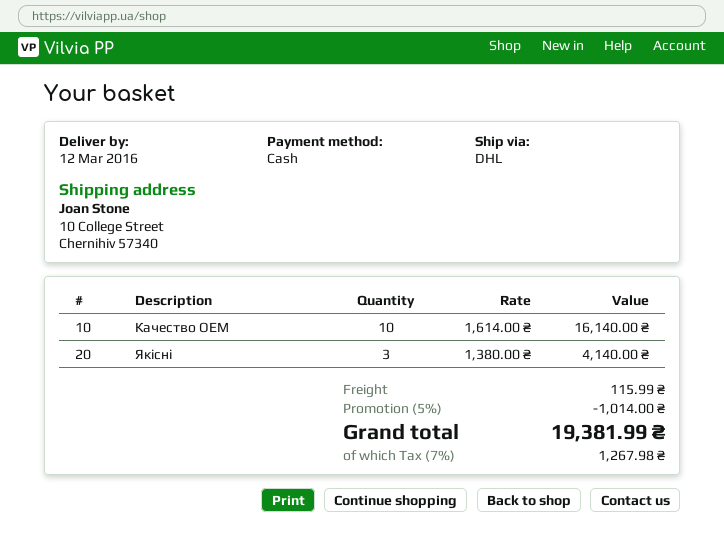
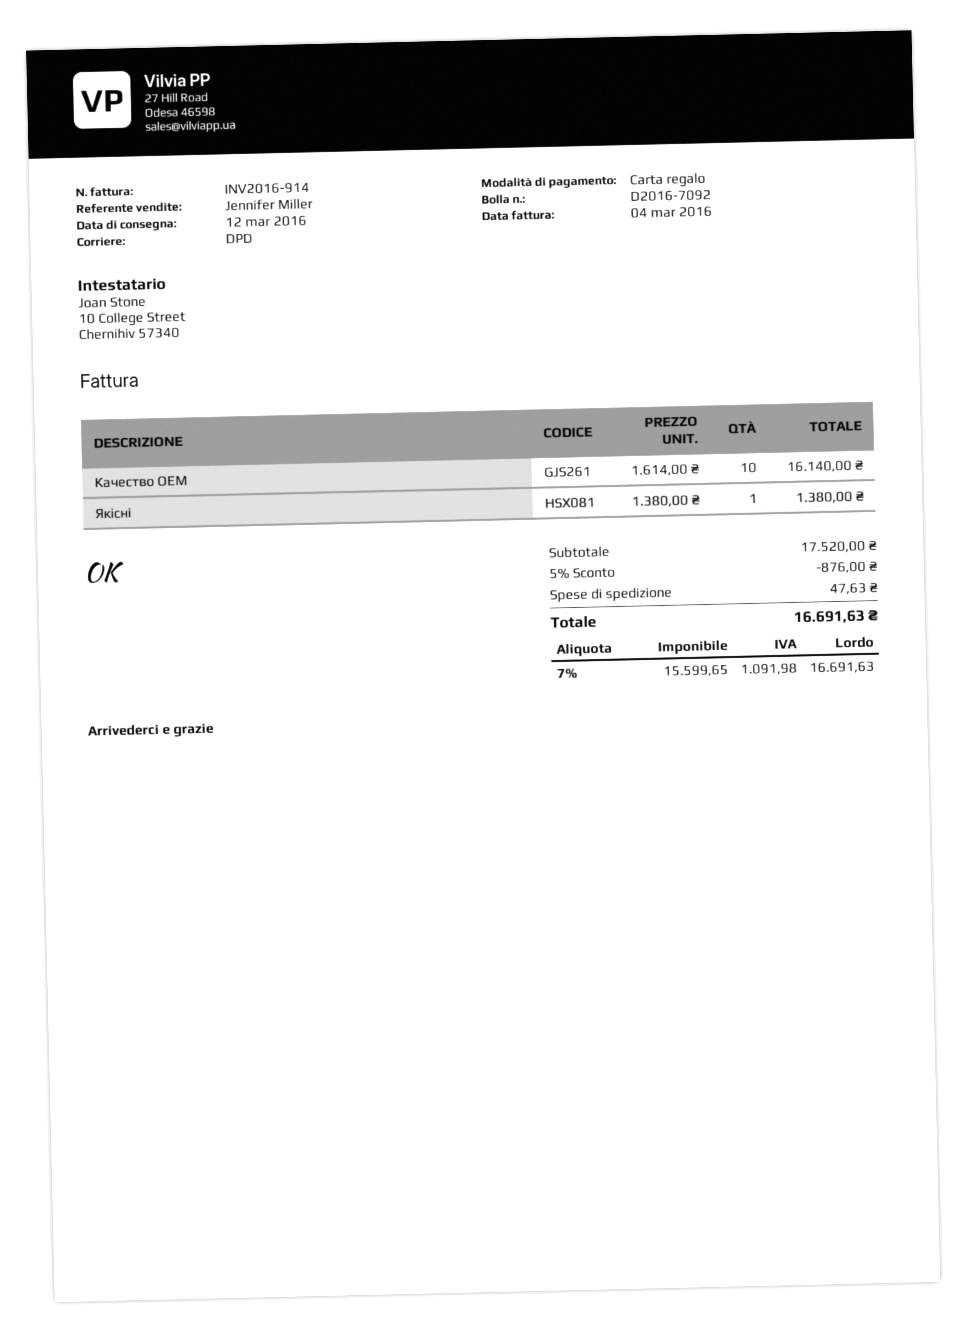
payment method: cash -> gift card
shipping method: DHL -> DPD
Якісні: 3 x 1380.00 = 4140.00 -> 1 x 1380.00 = 1380.00
discount: 5% = 1014.00 -> 5% = 876.00
shipping: 115.99 -> 47.63
tax: 7% = 1267.98 -> 7% = 1091.98
total: 19381.99 -> 16691.63

